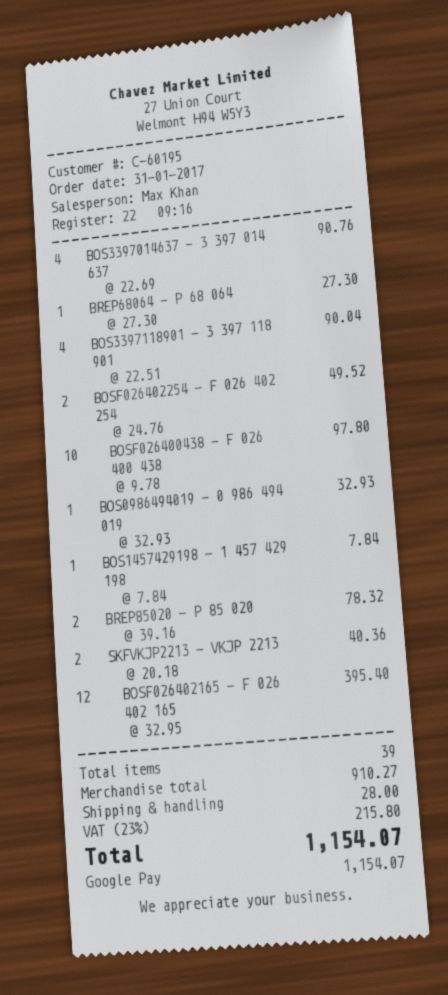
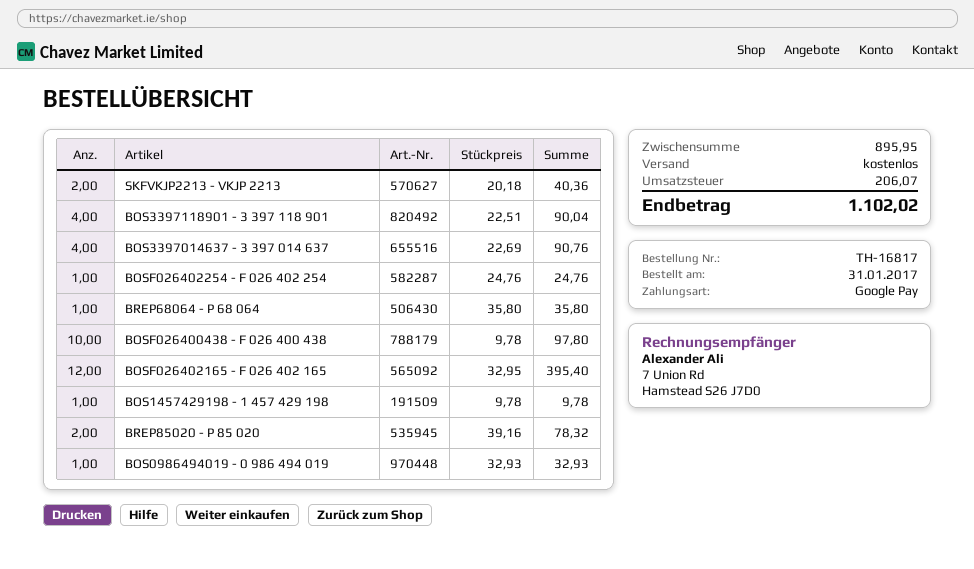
BREP68064 - P 68 064: 1 x 27.30 = 27.30 -> 1 x 35.80 = 35.80
BOSF026402254 - F 026 402 254: 2 x 24.76 = 49.52 -> 1 x 24.76 = 24.76
BOS1457429198 - 1 457 429 198: 1 x 7.84 = 7.84 -> 1 x 9.78 = 9.78
subtotal: 910.27 -> 895.95
shipping: 28.00 -> 0.00
tax: 215.80 -> 206.07
total: 1154.07 -> 1102.02

